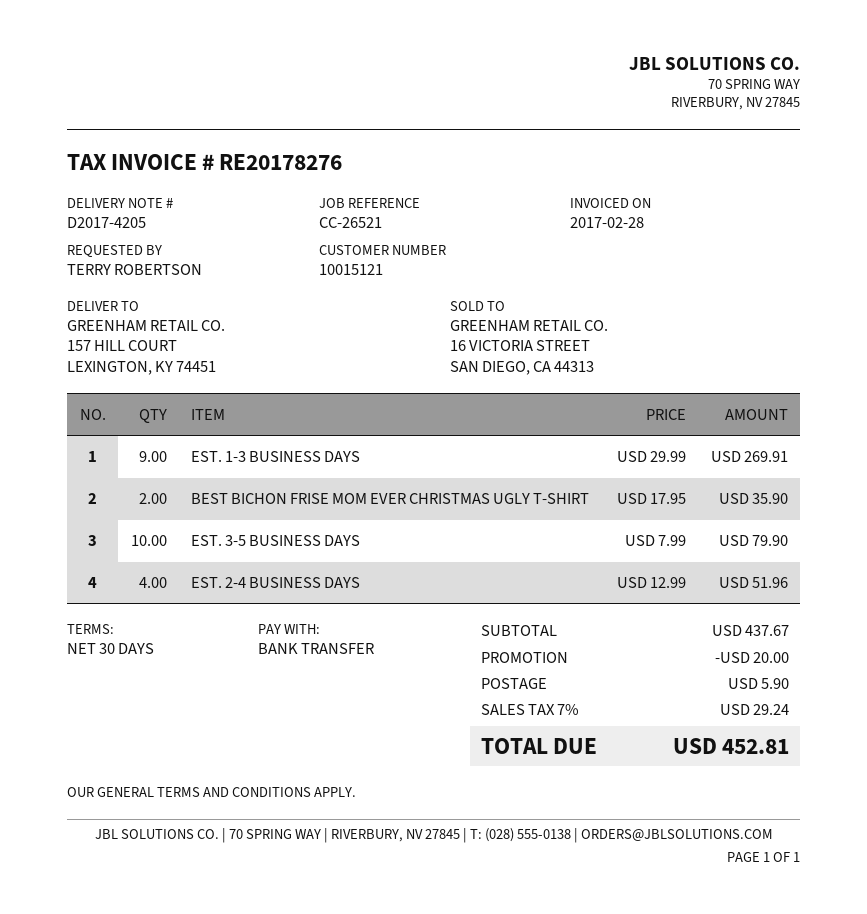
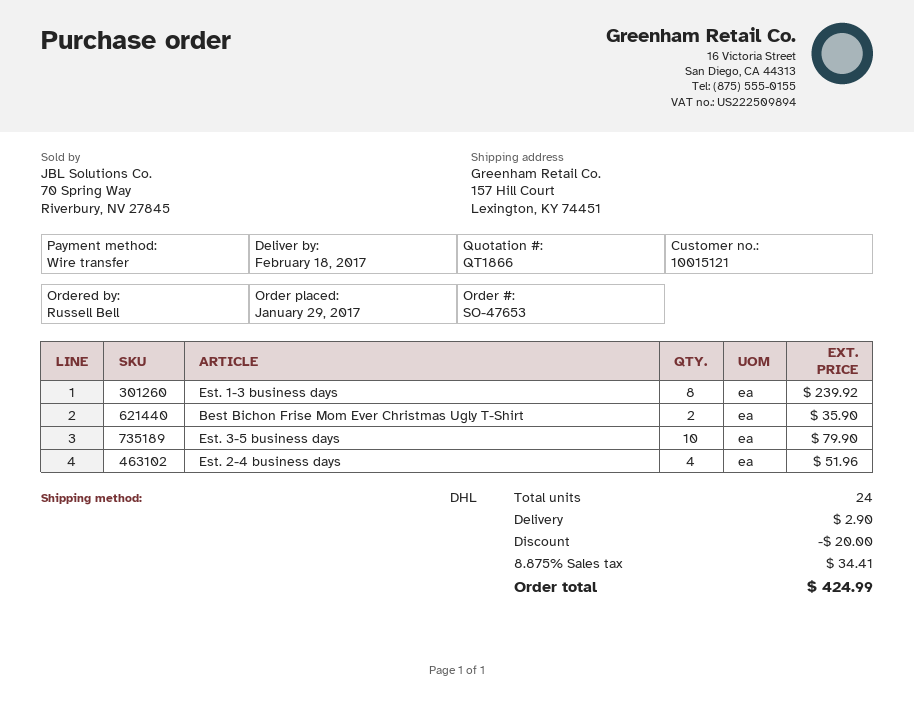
ordered by: TERRY ROBERTSON -> Russell Bell
EST. 1-3 BUSINESS DAYS: 9 for 269.91 -> 8 for 239.92
shipping: 5.90 -> 2.90
tax: 7% = 29.24 -> 8.875% = 34.41
total: 452.81 -> 424.99

